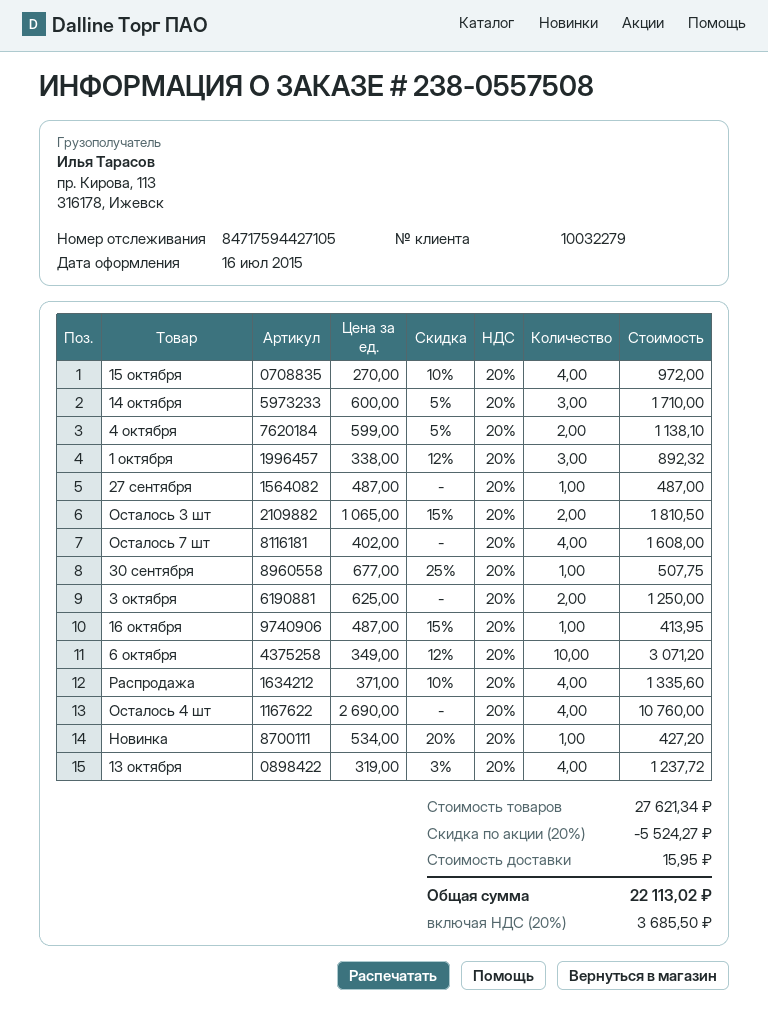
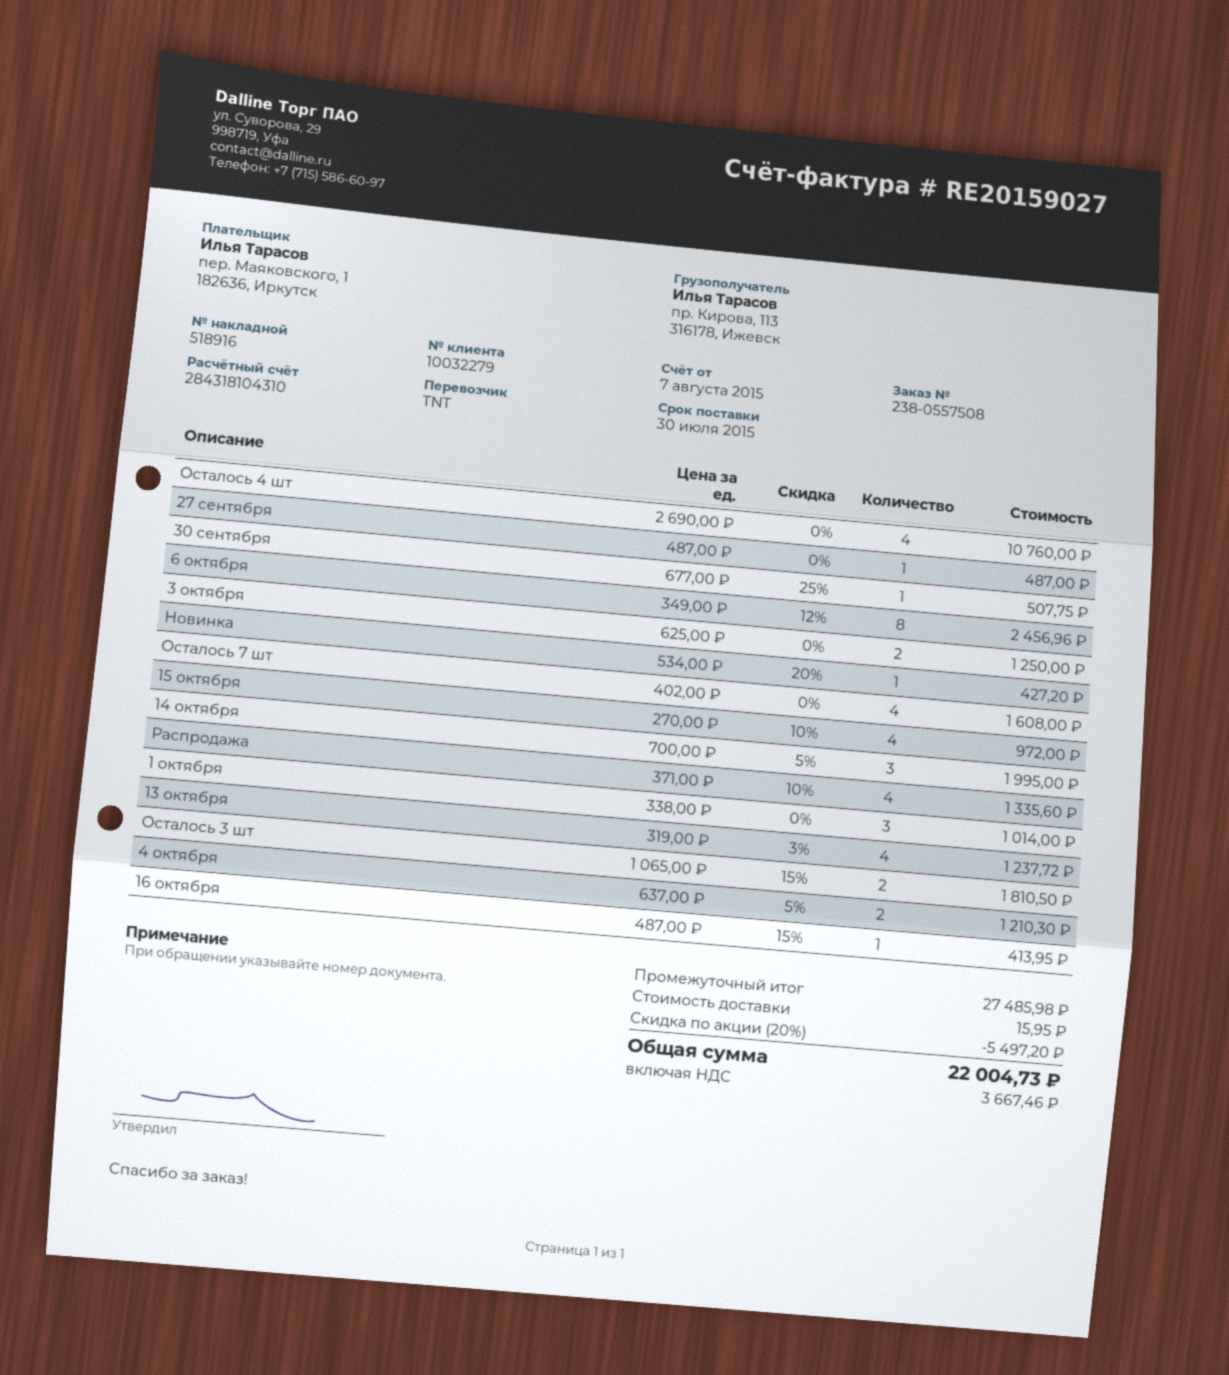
14 октября: 3 x 600.00 - 5% = 1710.00 -> 3 x 700.00 - 5% = 1995.00
4 октября: 2 x 599.00 - 5% = 1138.10 -> 2 x 637.00 - 5% = 1210.30
1 октября: 3 x 338.00 - 12% = 892.32 -> 3 x 338.00 = 1014.00
6 октября: 10 x 349.00 - 12% = 3071.20 -> 8 x 349.00 - 12% = 2456.96
subtotal: 27621.34 -> 27485.98
discount: 20% = 5524.27 -> 20% = 5497.20
tax: 3685.50 -> 3667.46
total: 22113.02 -> 22004.73

